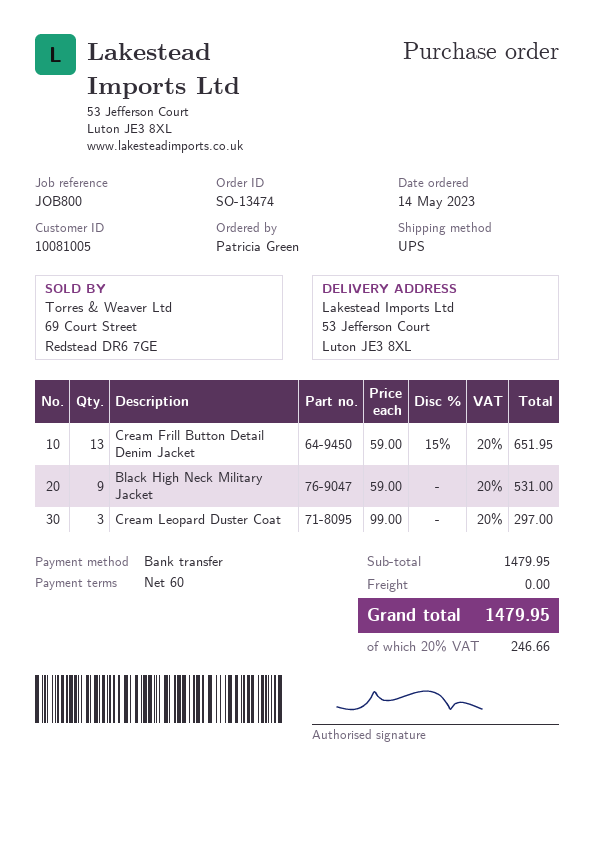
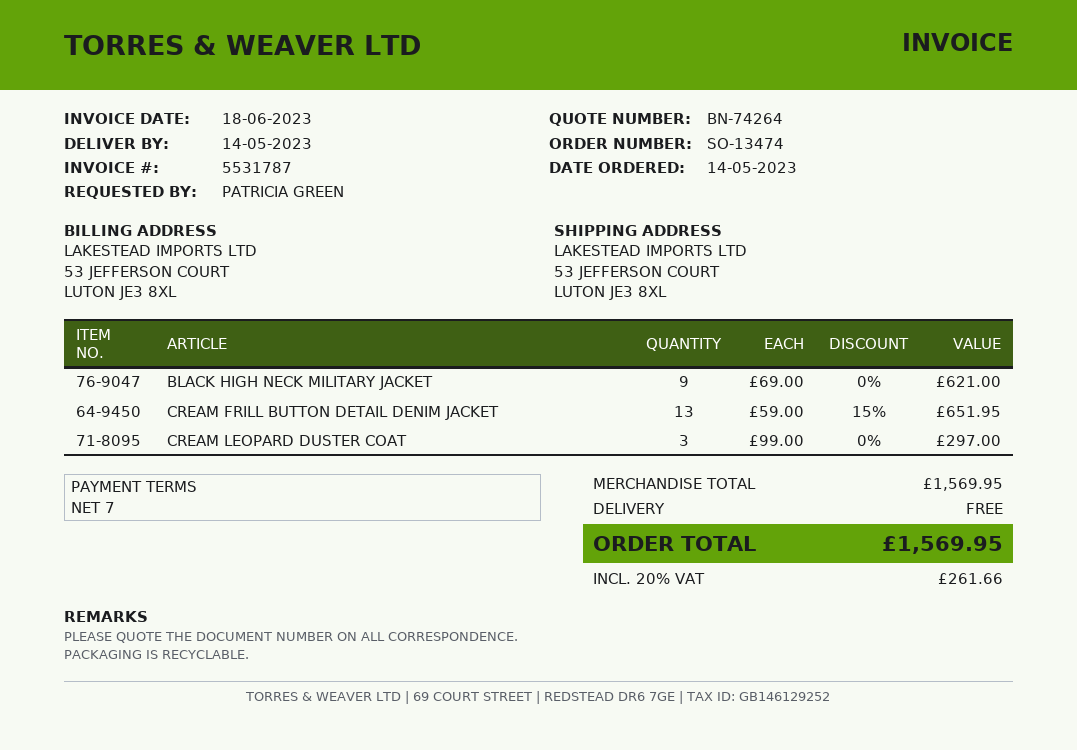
payment terms: 60 days -> 7 days
Black High Neck Military Jacket: 9 x 59.00 = 531.00 -> 9 x 69.00 = 621.00
subtotal: 1479.95 -> 1569.95
tax: 20% = 246.66 -> 20% = 261.66
total: 1479.95 -> 1569.95

